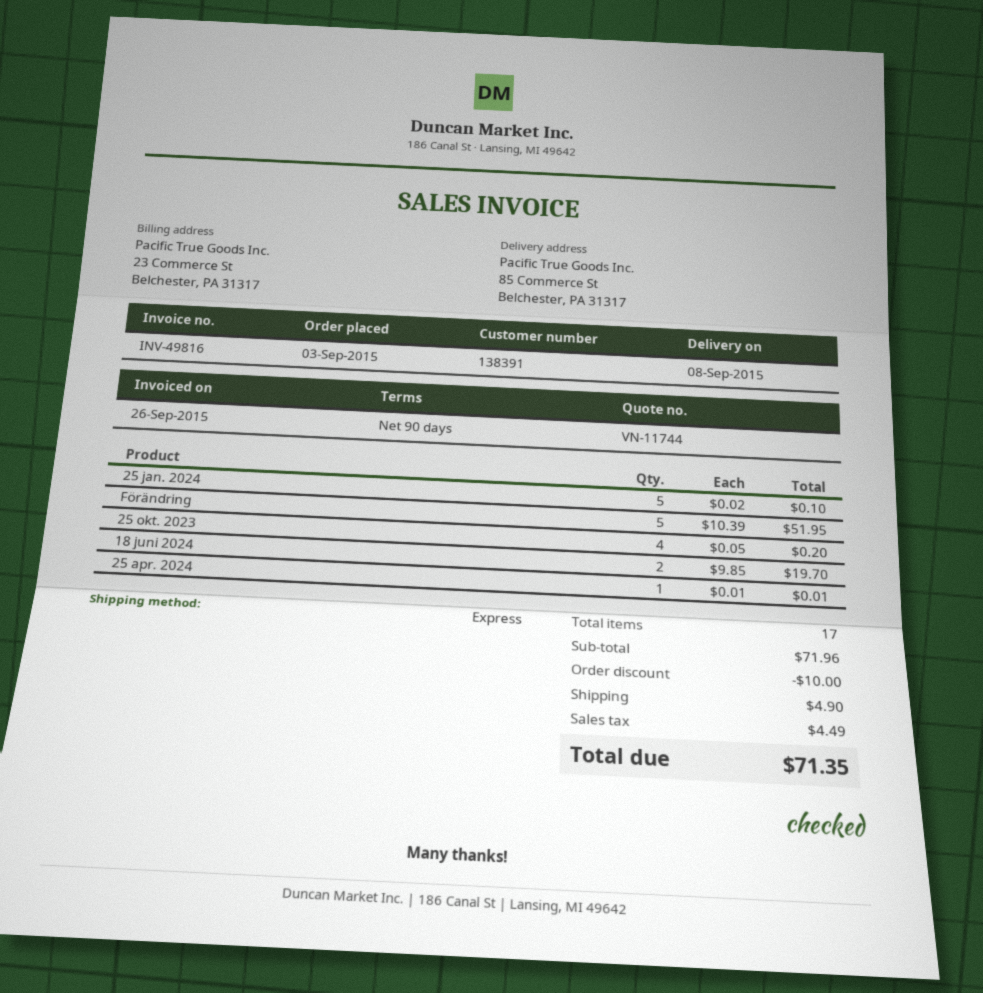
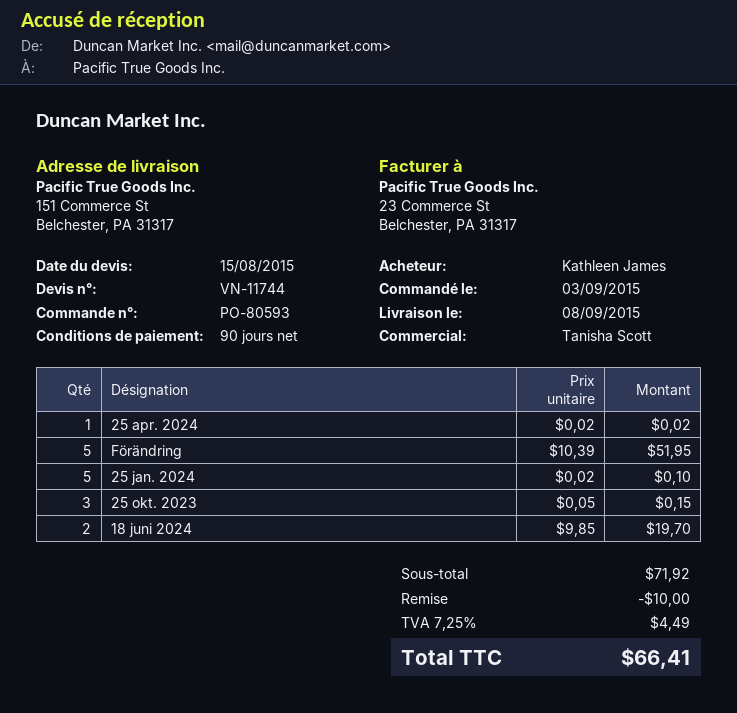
ship to: 85 Commerce St, Belchester, PA 31317 -> 151 Commerce St, Belchester, PA 31317
25 okt. 2023: 4 x 0.05 = 0.20 -> 3 x 0.05 = 0.15
25 apr. 2024: 1 x 0.01 = 0.01 -> 1 x 0.02 = 0.02
subtotal: 71.96 -> 71.92
shipping: 4.90 -> none
total: 71.35 -> 66.41

